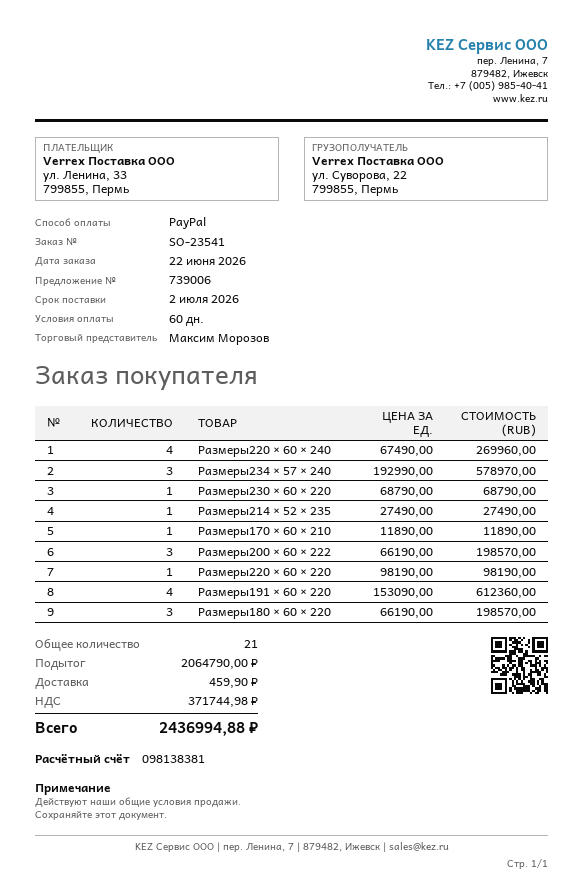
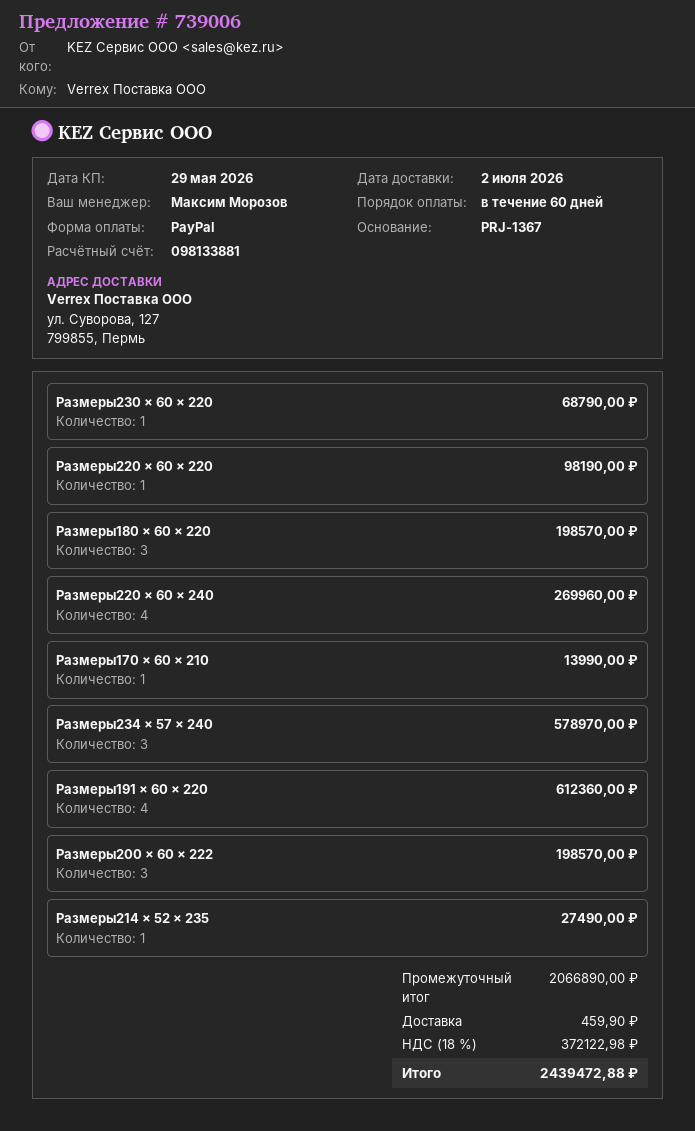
bank account: 098138381 -> 098133881
ship to: ул. Суворова, 22, 799855, Пермь -> ул. Суворова, 127, 799855, Пермь
Размеры170 × 60 × 210: 1 for 11890.00 -> 1 for 13990.00
subtotal: 2064790.00 -> 2066890.00
tax: 371744.98 -> 372122.98
total: 2436994.88 -> 2439472.88

